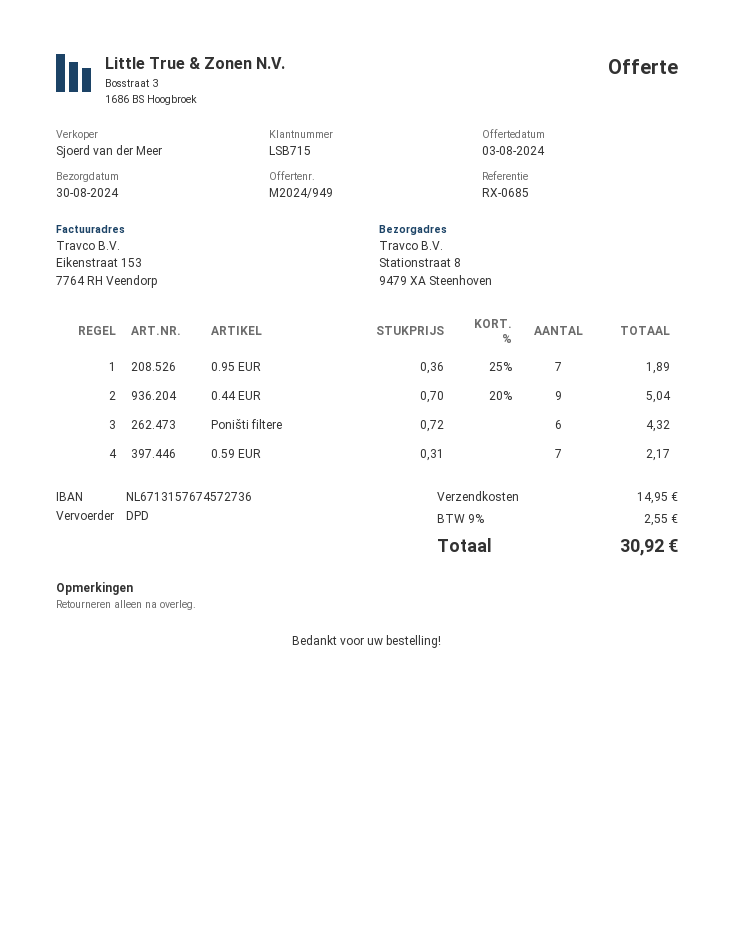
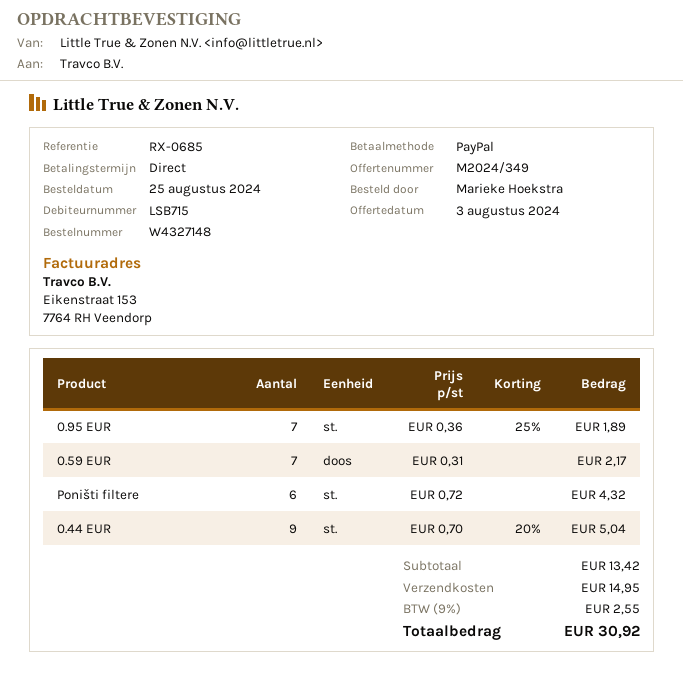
quote number: M2024/949 -> M2024/349

